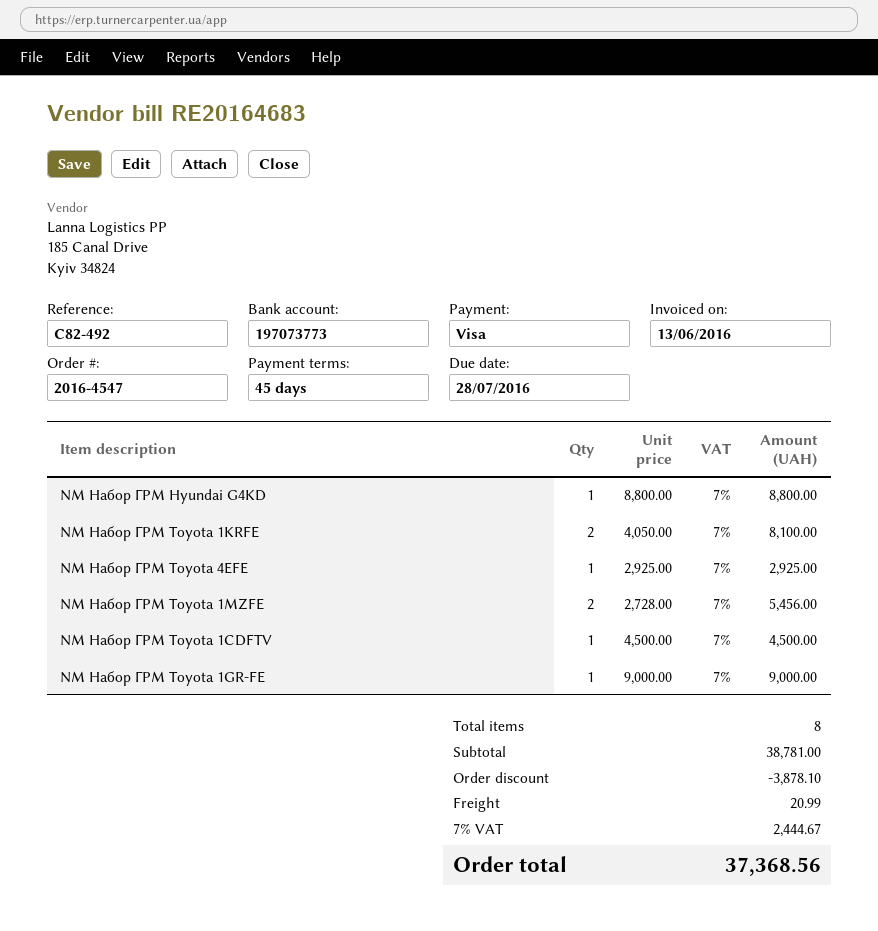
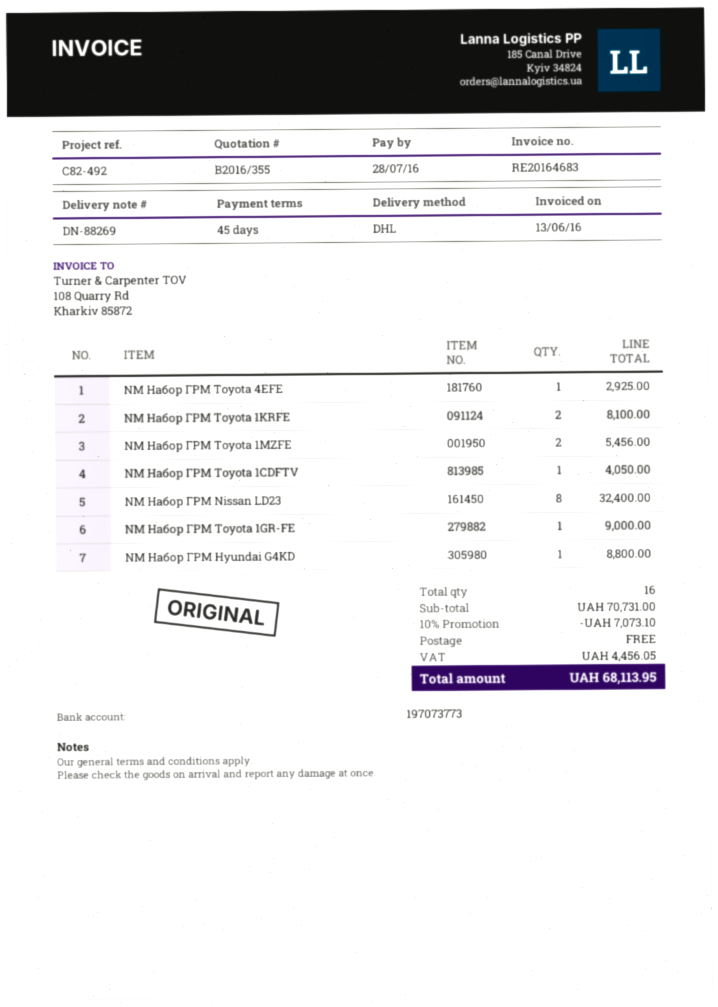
NM Набор ГРМ Toyota 1CDFTV: 1 for 4500.00 -> 1 for 4050.00
NM Набор ГРМ Nissan LD23: none -> 8 for 32400.00
total quantity: 8 -> 16
subtotal: 38781.00 -> 70731.00
discount: 3878.10 -> 7073.10
shipping: 20.99 -> 0.00
tax: 2444.67 -> 4456.05
total: 37368.56 -> 68113.95

